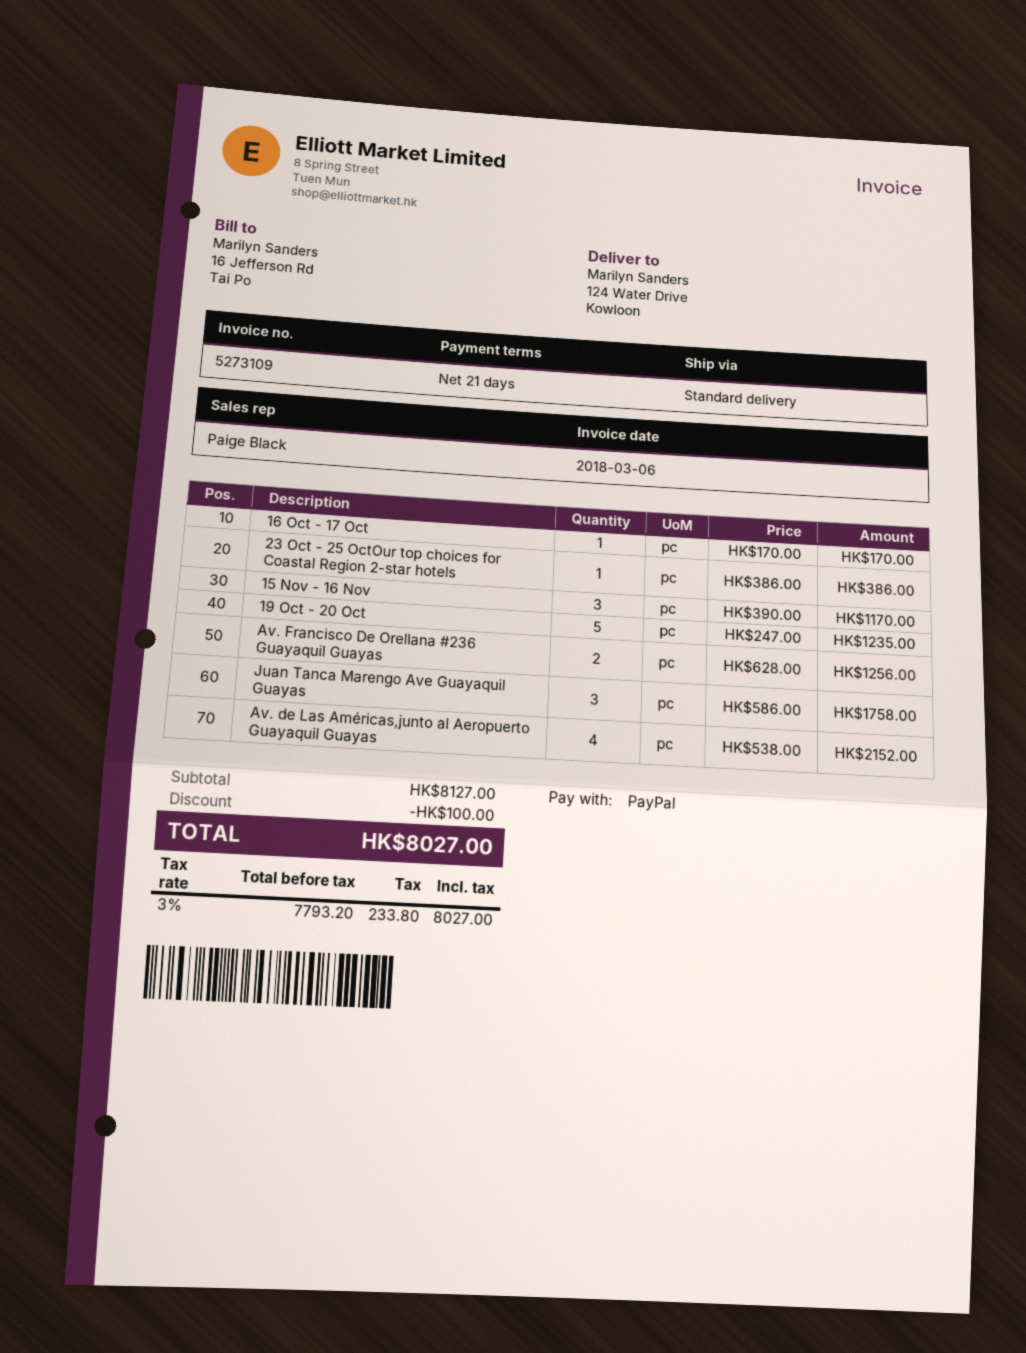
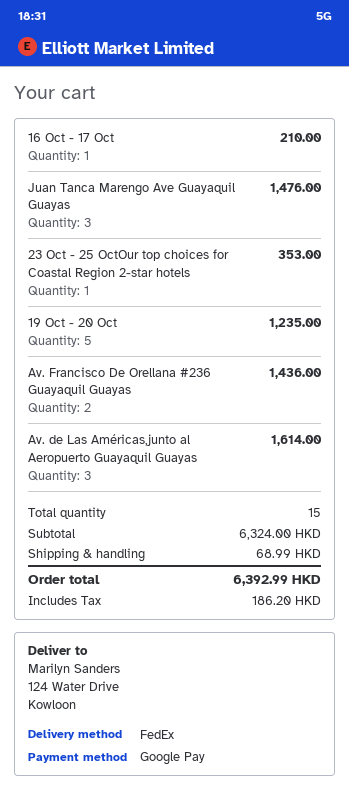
payment method: PayPal -> Google Pay
shipping method: standard -> FedEx
16 Oct - 17 Oct: 1 for 170.00 -> 1 for 210.00
23 Oct - 25 OctOur top choices for Coastal Region 2-star hotels: 1 for 386.00 -> 1 for 353.00
15 Nov - 16 Nov: 3 for 1170.00 -> none
Av. Francisco De Orellana #236 Guayaquil Guayas: 2 for 1256.00 -> 2 for 1436.00
Juan Tanca Marengo Ave Guayaquil Guayas: 3 for 1758.00 -> 3 for 1476.00
Av. de Las Américas,junto al Aeropuerto Guayaquil Guayas: 4 for 2152.00 -> 3 for 1614.00
subtotal: 8127.00 -> 6324.00
discount: 100.00 -> none
shipping: none -> 68.99
tax: 233.80 -> 186.20
total: 8027.00 -> 6392.99

